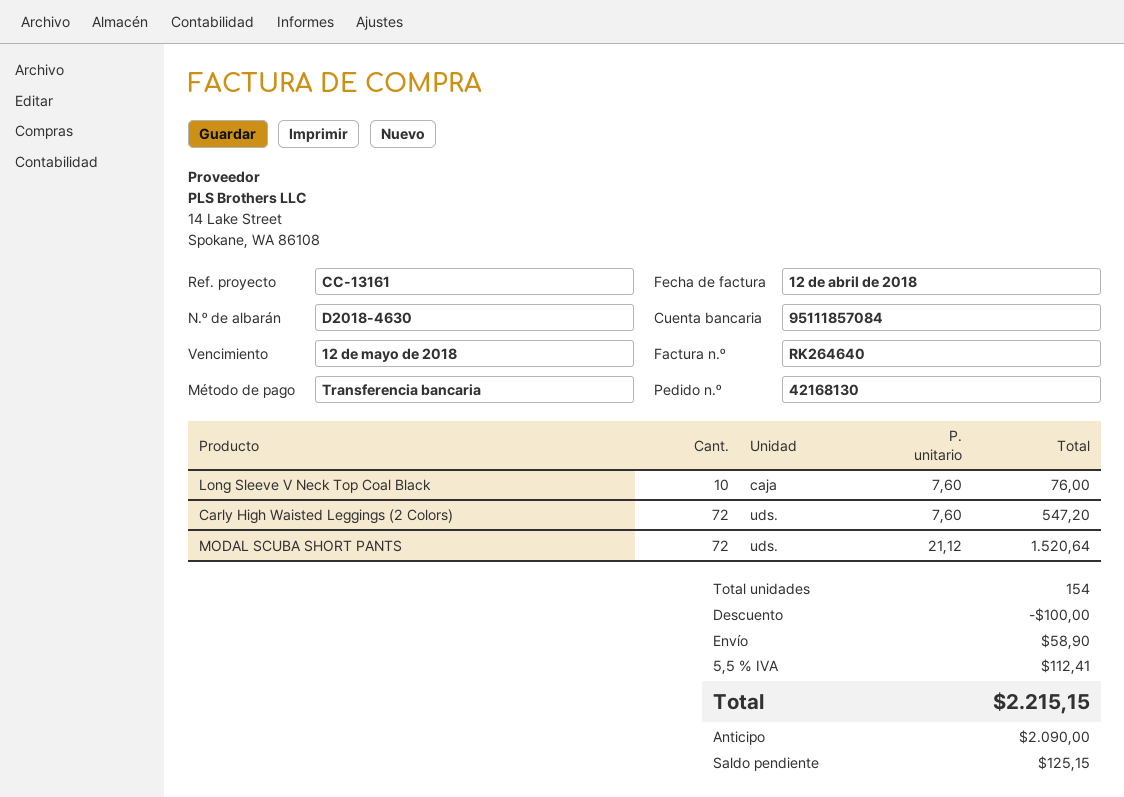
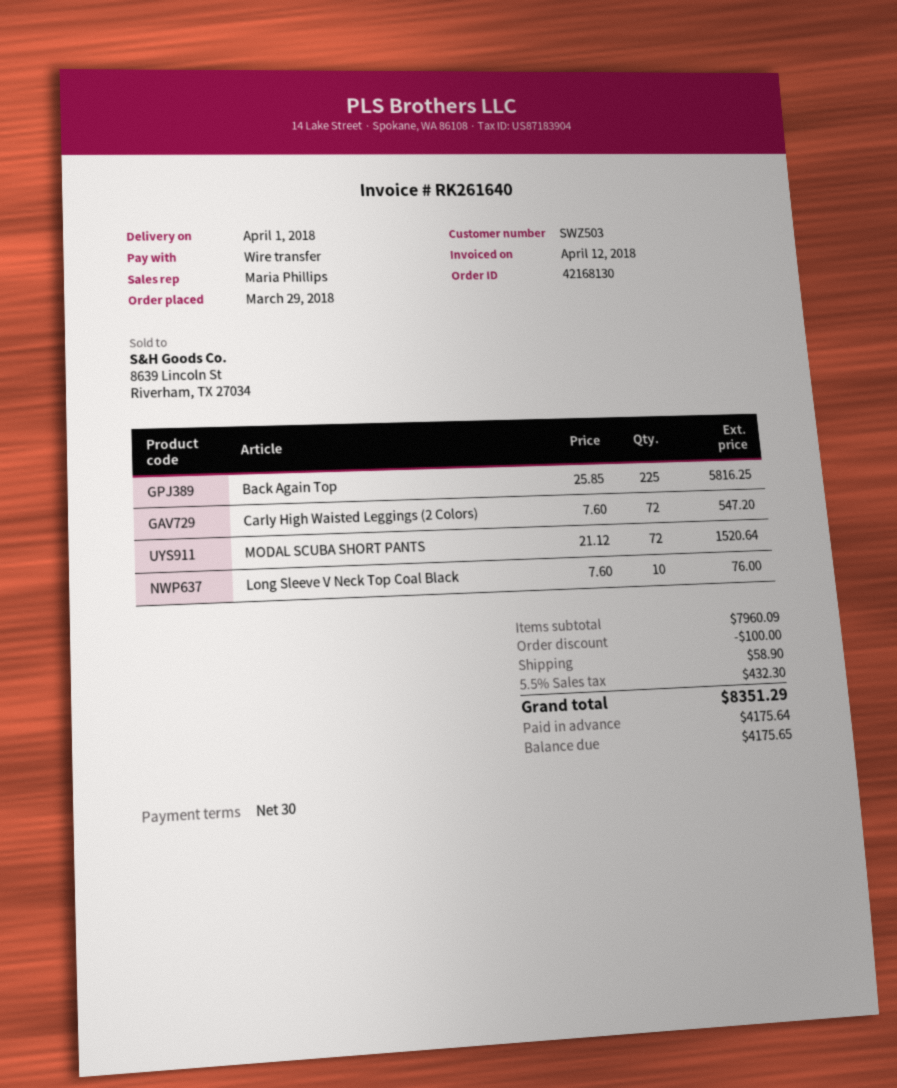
invoice number: RK264640 -> RK261640
Back Again Top: none -> 225 x 25.85 = 5816.25
tax: 5.5% = 112.41 -> 5.5% = 432.30
total: 2215.15 -> 8351.29
deposit: 2090.00 -> 4175.64
balance: 125.15 -> 4175.65

